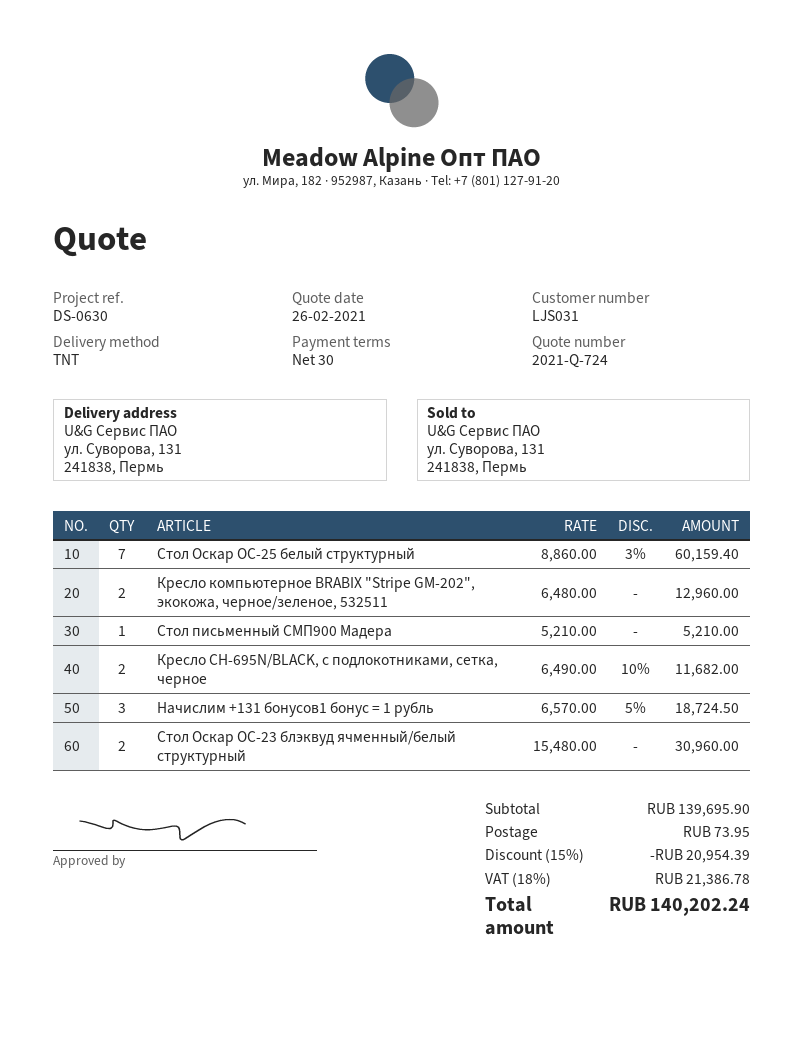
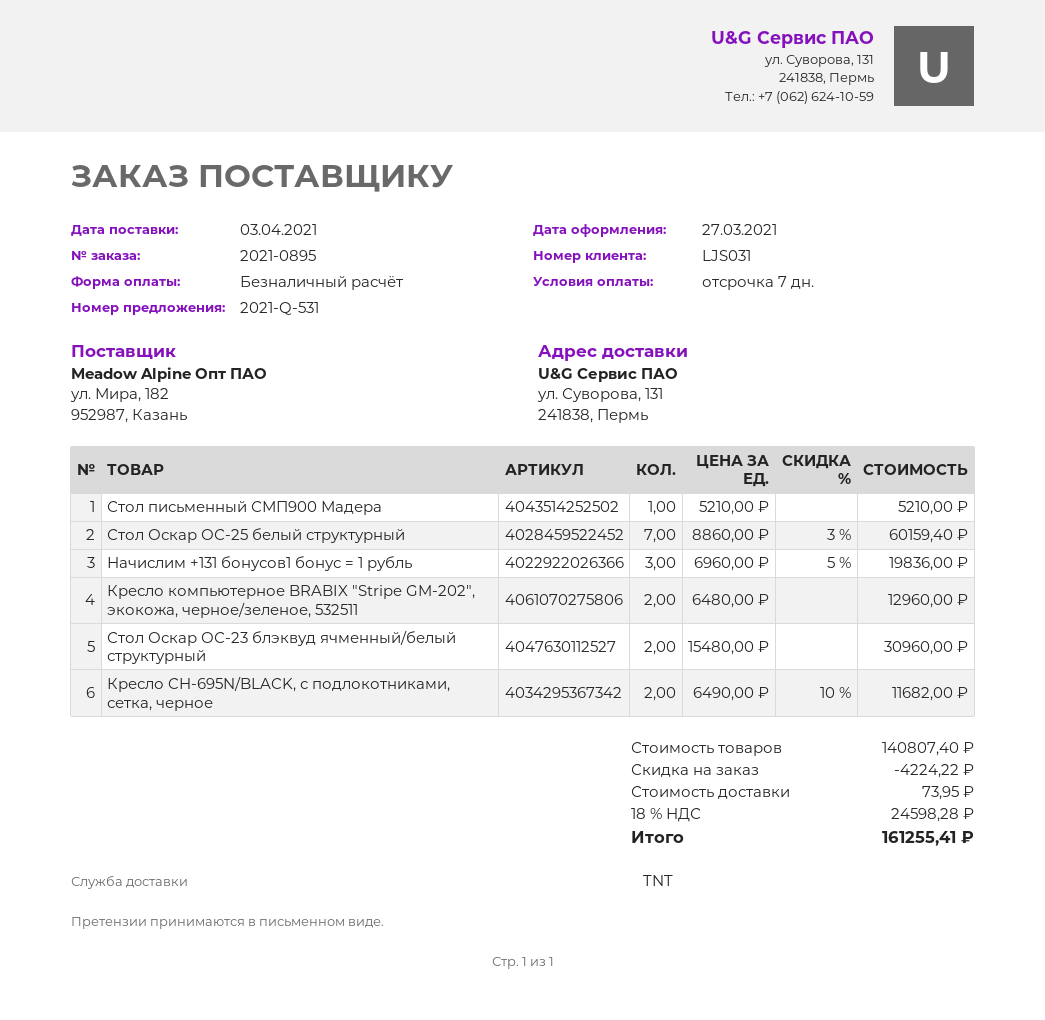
quote number: 2021-Q-724 -> 2021-Q-531
payment terms: 30 days -> 7 days
Начислим +131 бонусов1 бонус = 1 рубль: 3 x 6570.00 - 5% = 18724.50 -> 3 x 6960.00 - 5% = 19836.00
subtotal: 139695.90 -> 140807.40
discount: 20954.39 -> 4224.22
tax: 18% = 21386.78 -> 18% = 24598.28
total: 140202.24 -> 161255.41

